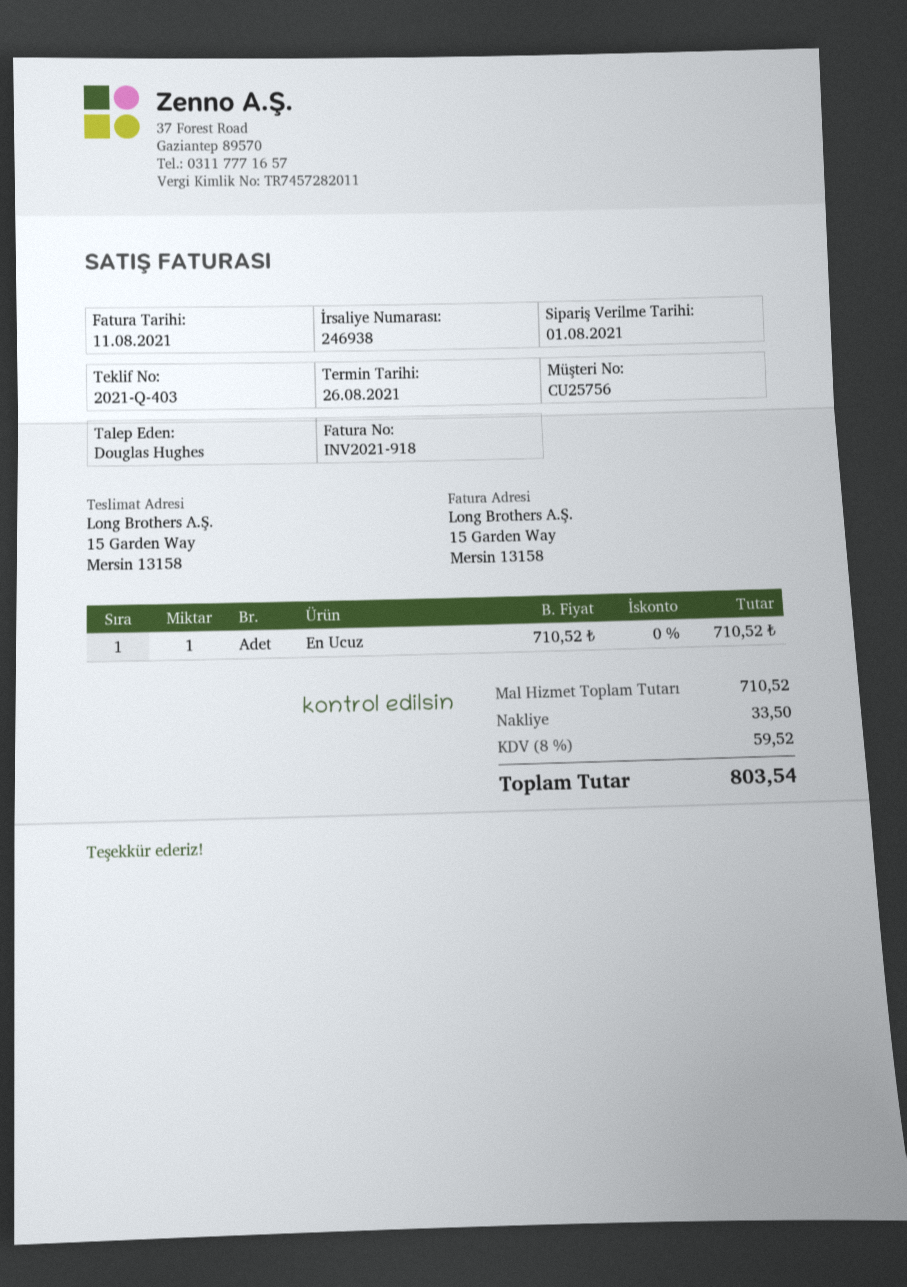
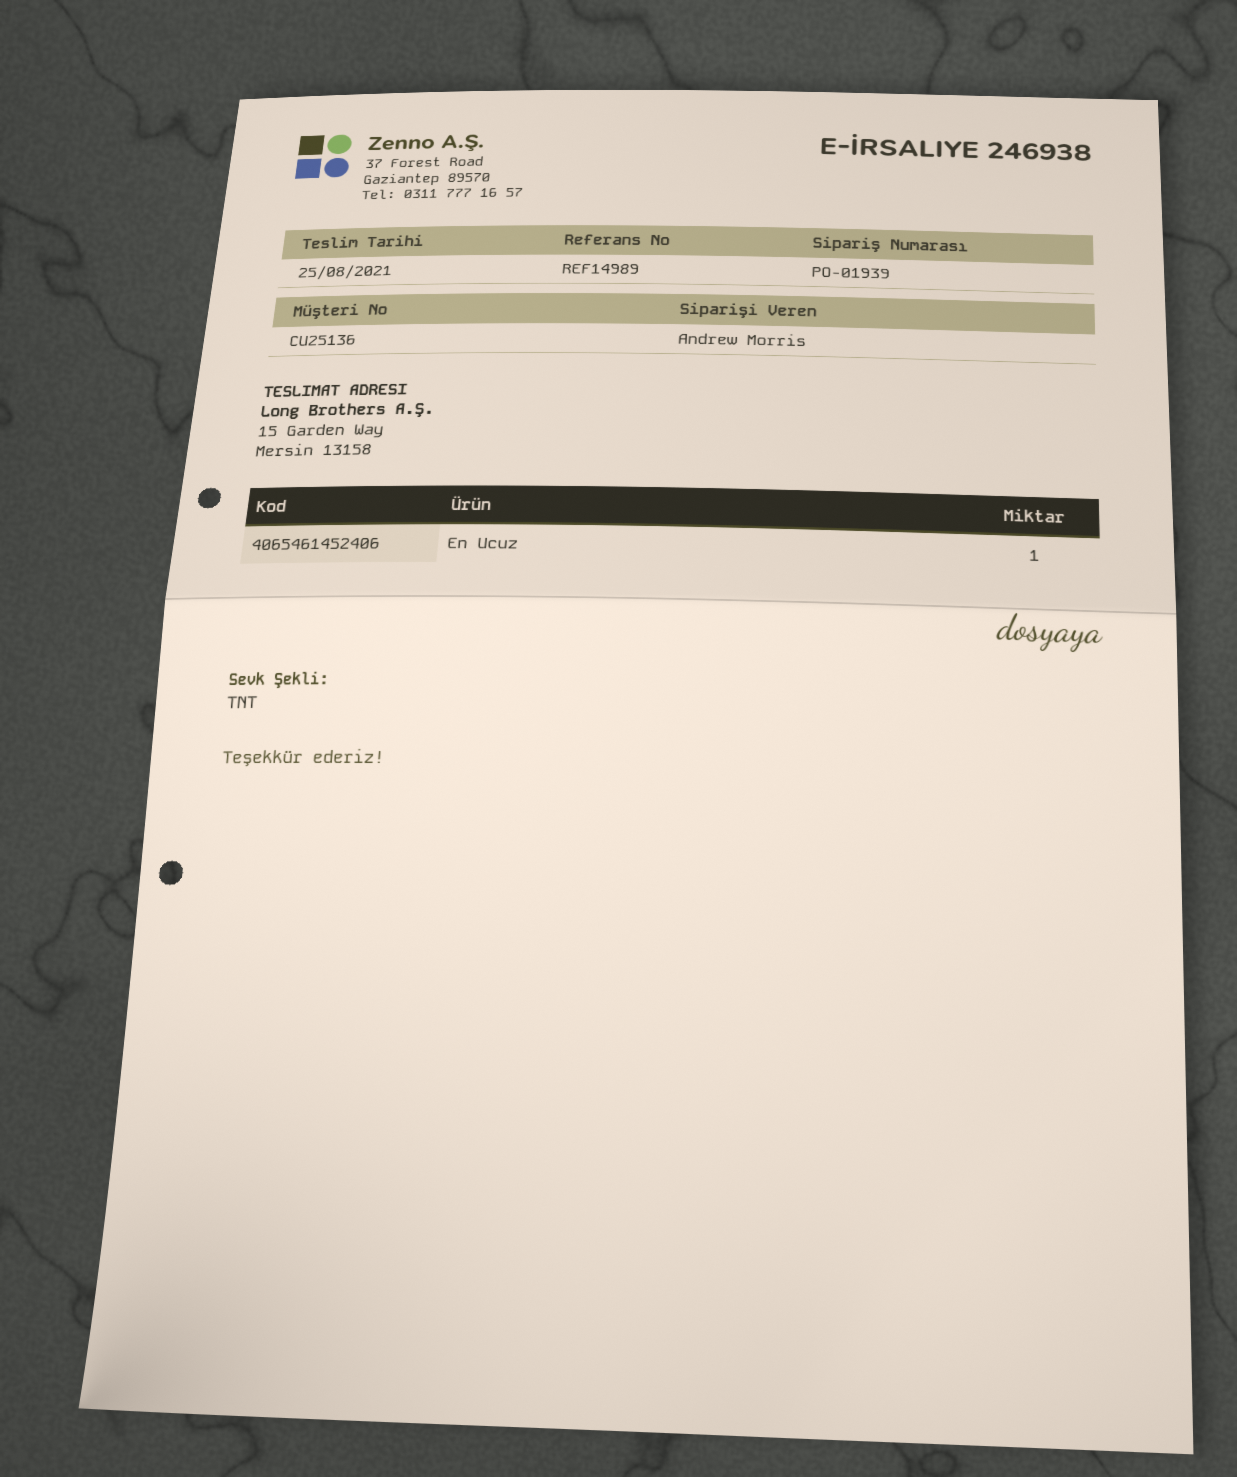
delivery date: 2021-08-26 -> 2021-08-25
customer number: CU25756 -> CU25136
ordered by: Douglas Hughes -> Andrew Morris

